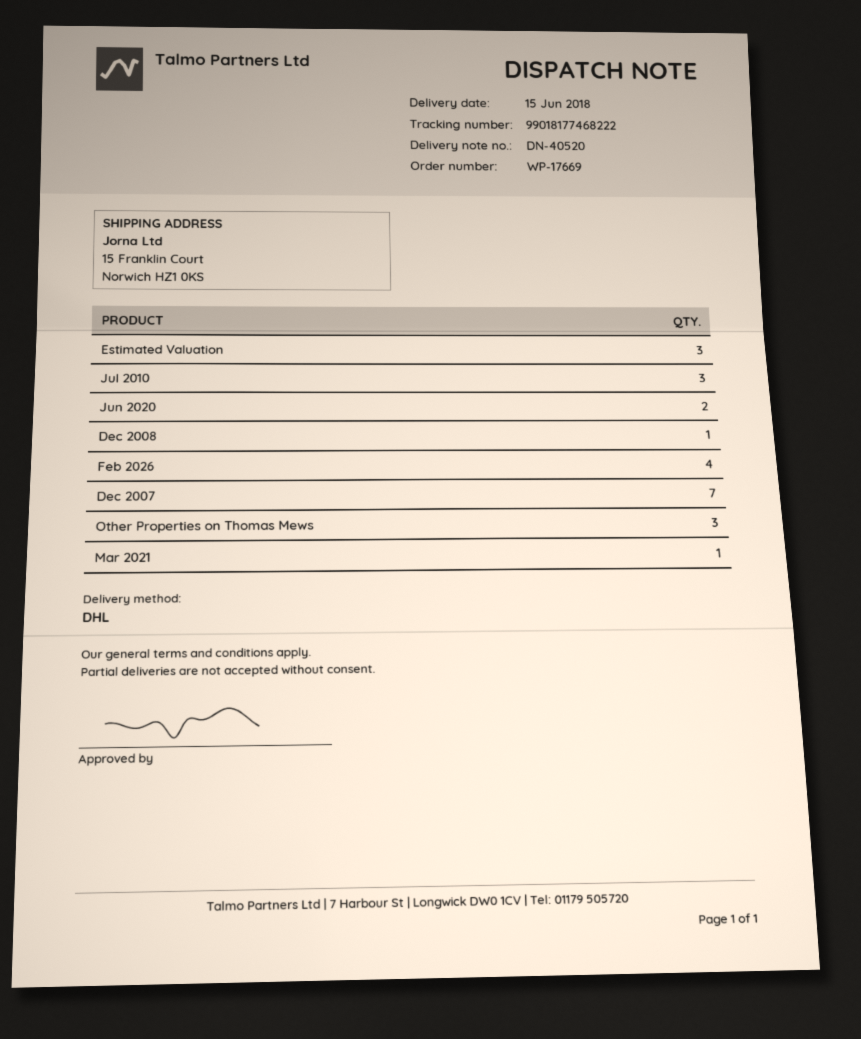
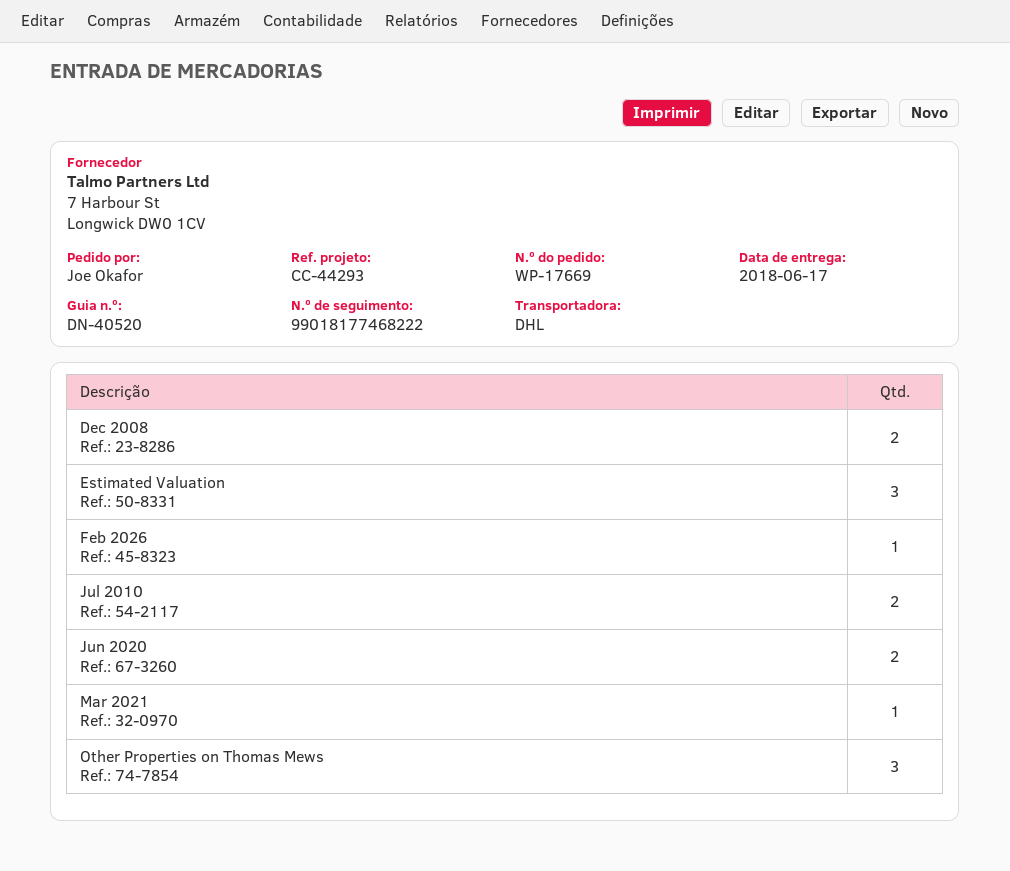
delivery date: 2018-06-15 -> 2018-06-17
Jul 2010: 3 -> 2
Dec 2008: 1 -> 2
Feb 2026: 4 -> 1
Dec 2007: 7 -> none

